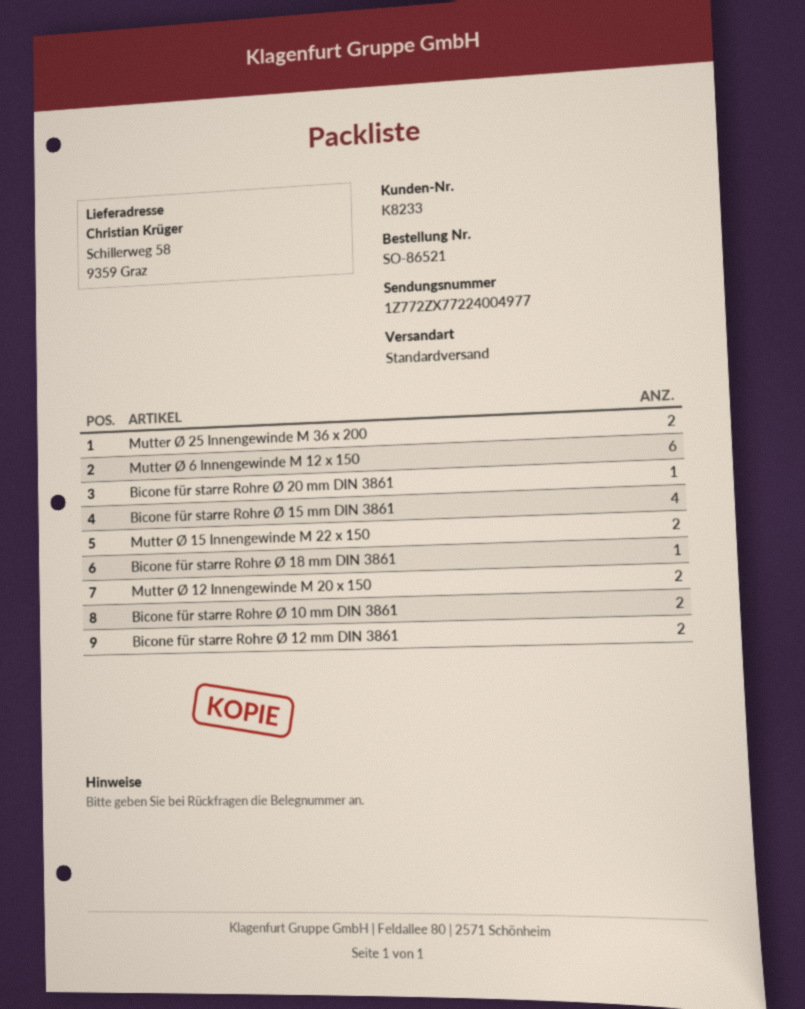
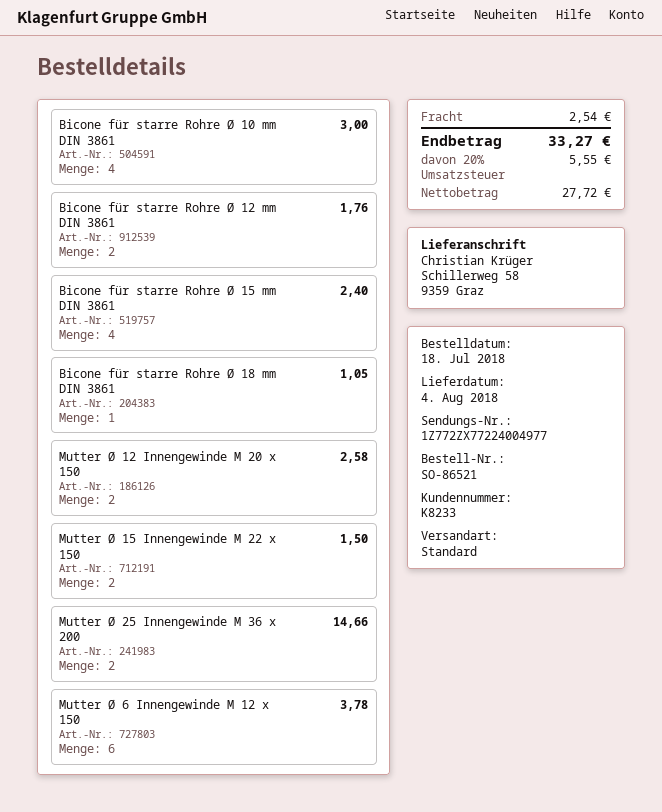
Bicone für starre Rohre Ø 20 mm DIN 3861: 1 -> none
Bicone für starre Rohre Ø 10 mm DIN 3861: 2 -> 4

